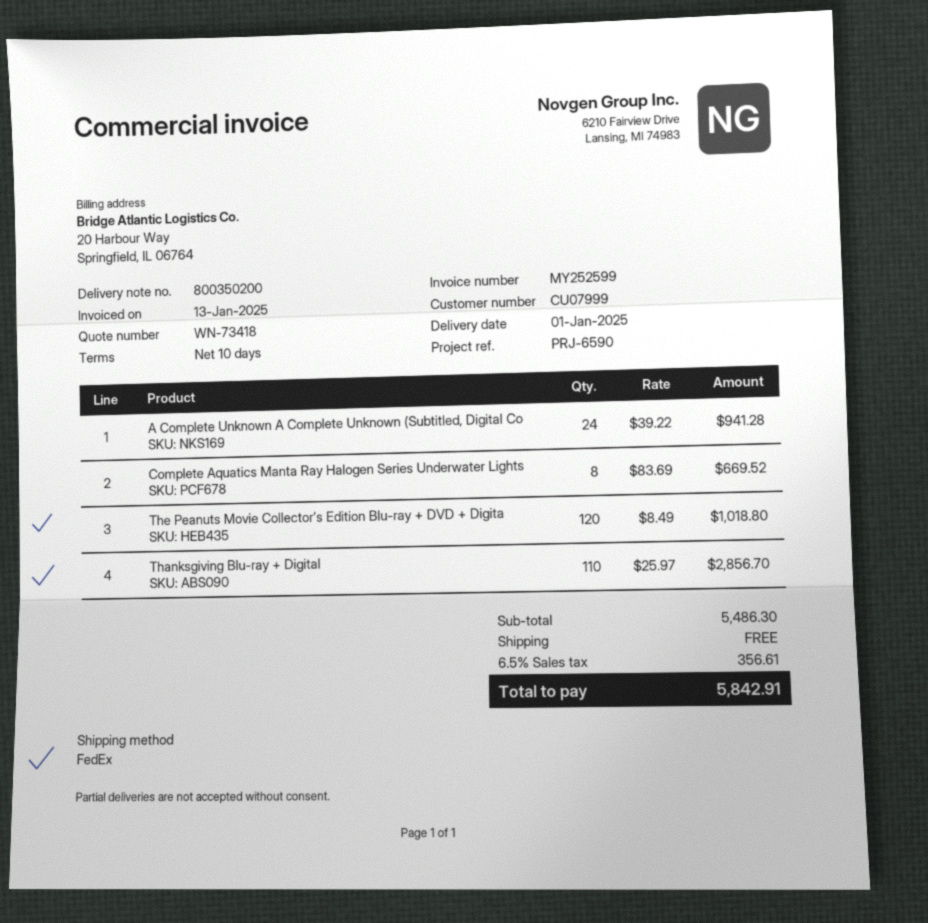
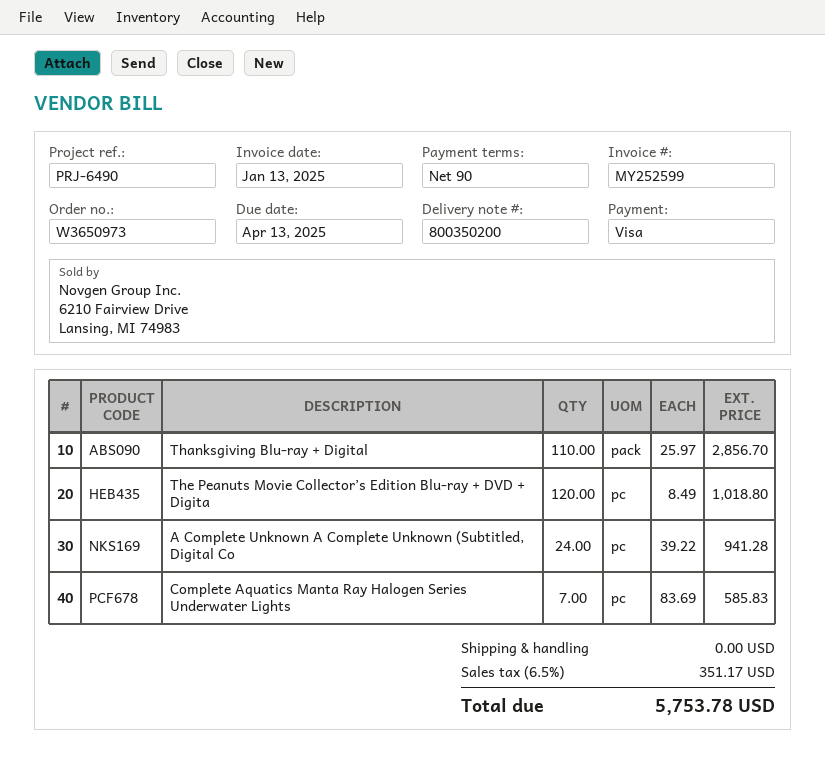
payment terms: 10 days -> 90 days
reference: PRJ-6590 -> PRJ-6490
Complete Aquatics Manta Ray Halogen Series Underwater Lights: 8 x 83.69 = 669.52 -> 7 x 83.69 = 585.83
tax: 6.5% = 356.61 -> 6.5% = 351.17
total: 5842.91 -> 5753.78

